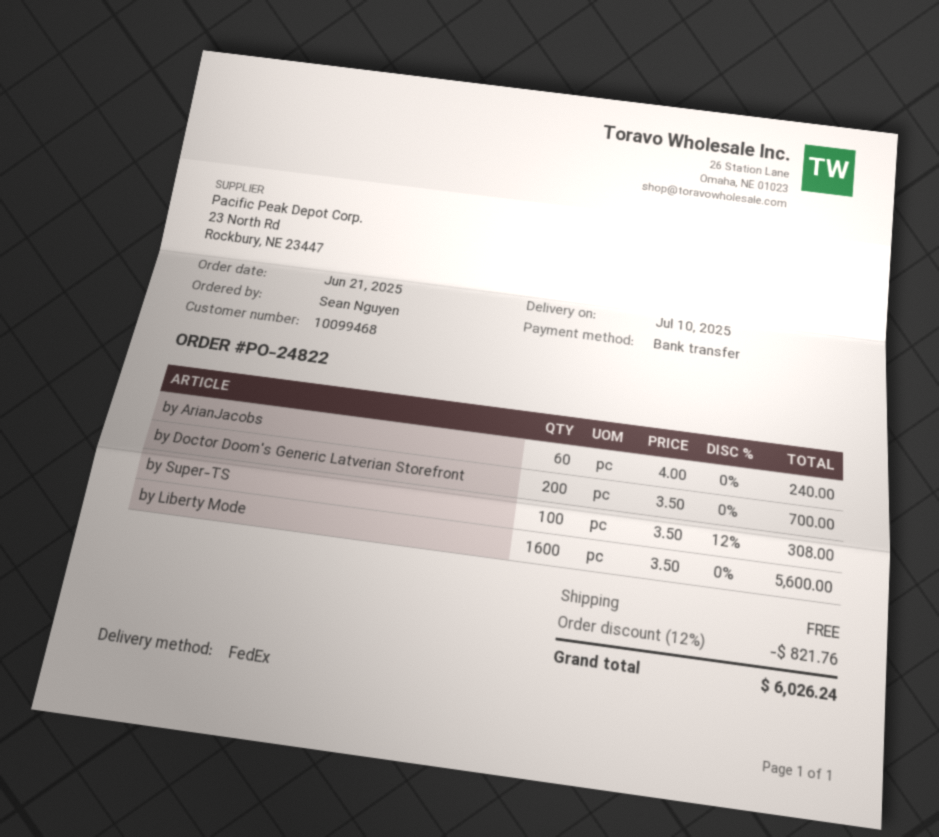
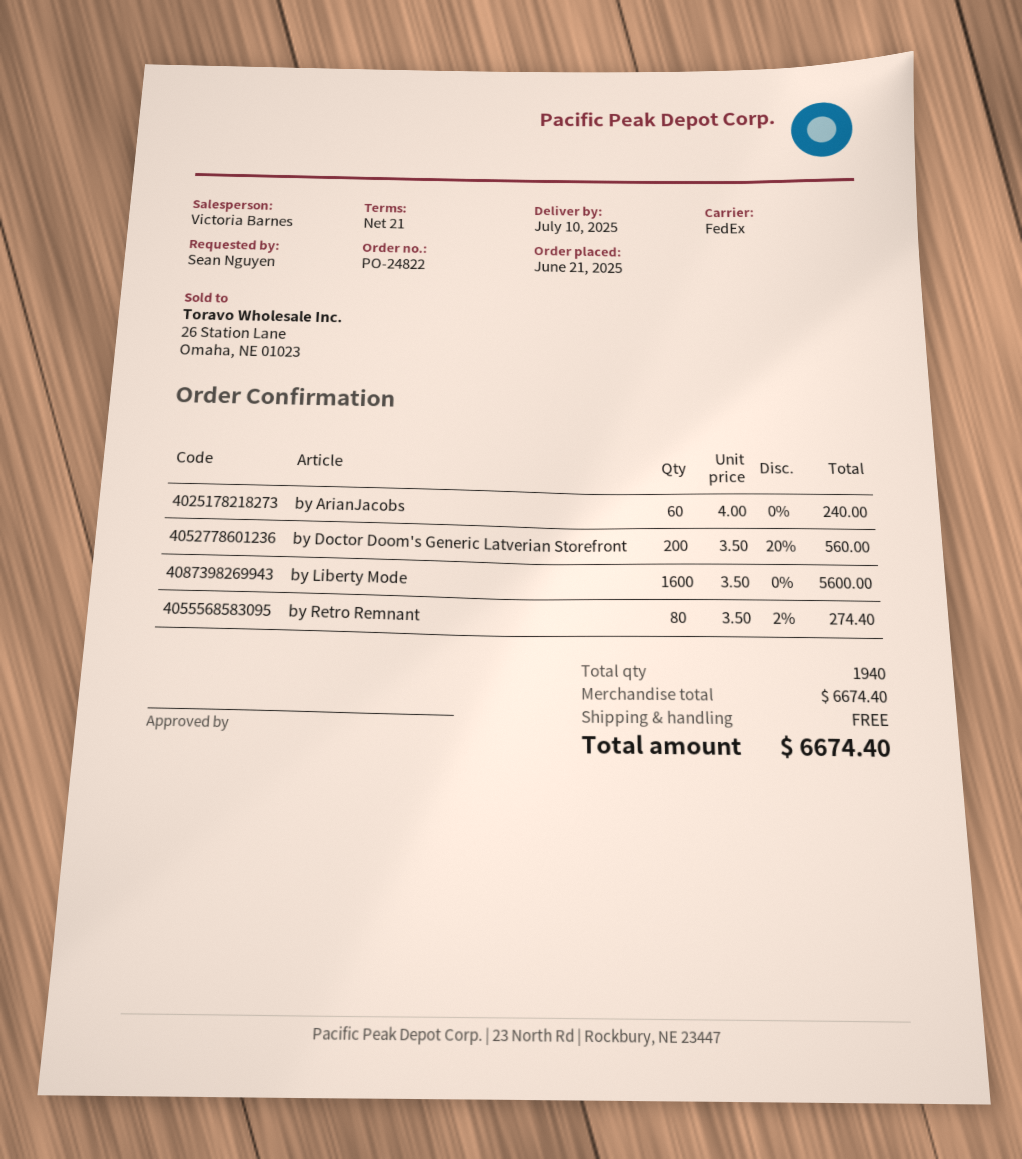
by Doctor Doom's Generic Latverian Storefront: 200 x 3.50 = 700.00 -> 200 x 3.50 - 20% = 560.00
by Super-TS: 100 x 3.50 - 12% = 308.00 -> none
by Retro Remnant: none -> 80 x 3.50 - 2% = 274.40
discount: 12% = 821.76 -> none
total: 6026.24 -> 6674.40

